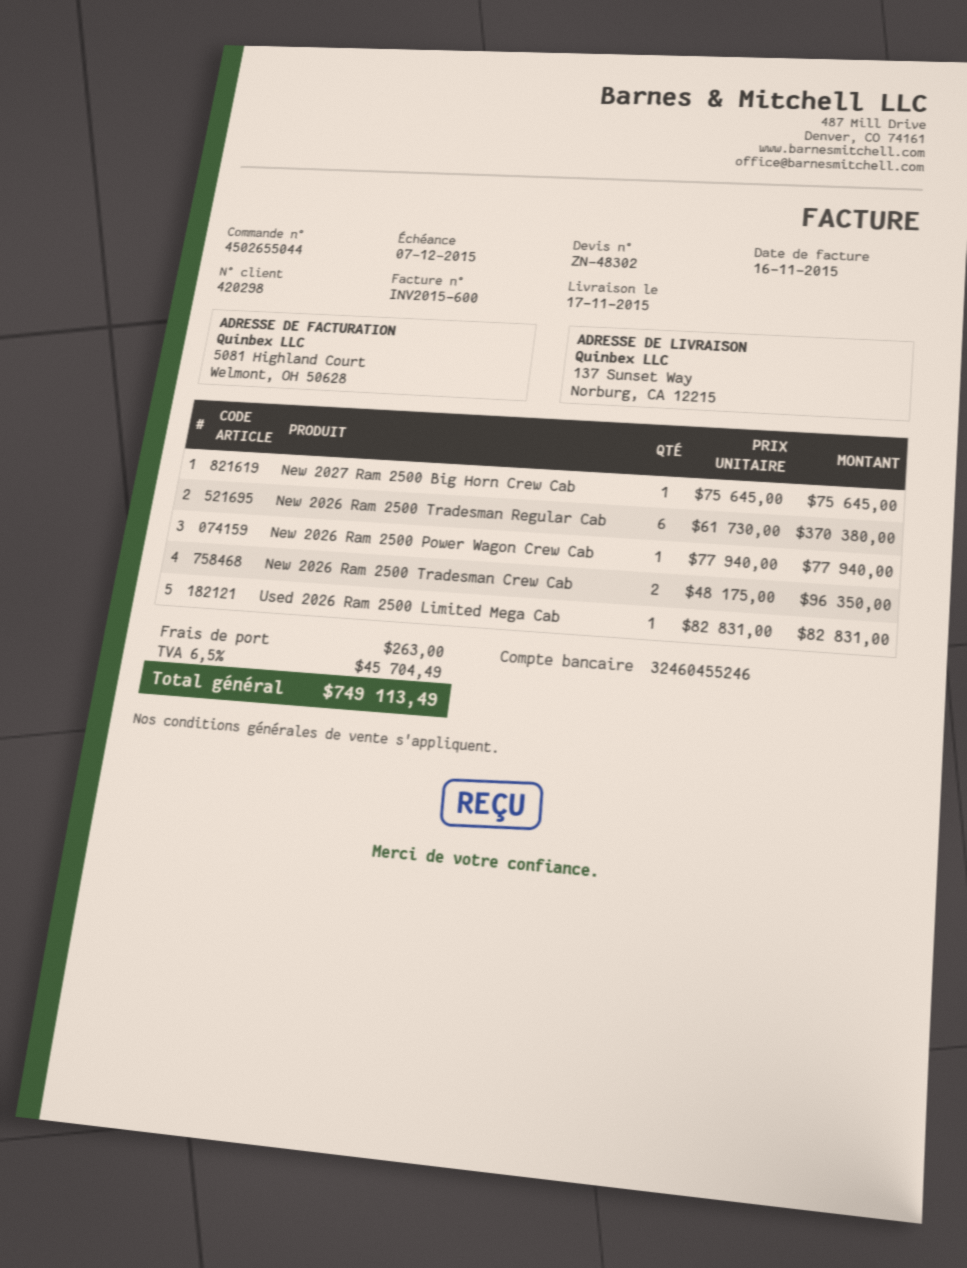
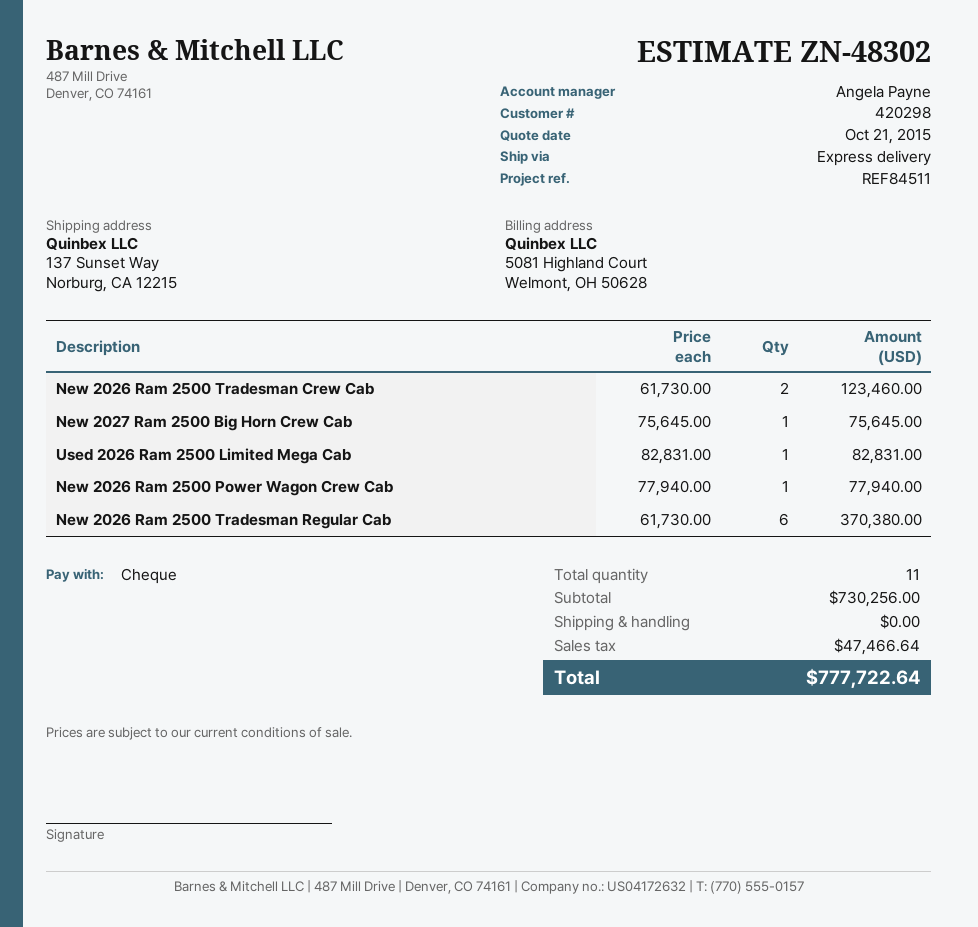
New 2026 Ram 2500 Tradesman Crew Cab: 2 x 48175.00 = 96350.00 -> 2 x 61730.00 = 123460.00
shipping: 263.00 -> 0.00
tax: 45704.49 -> 47466.64
total: 749113.49 -> 777722.64

